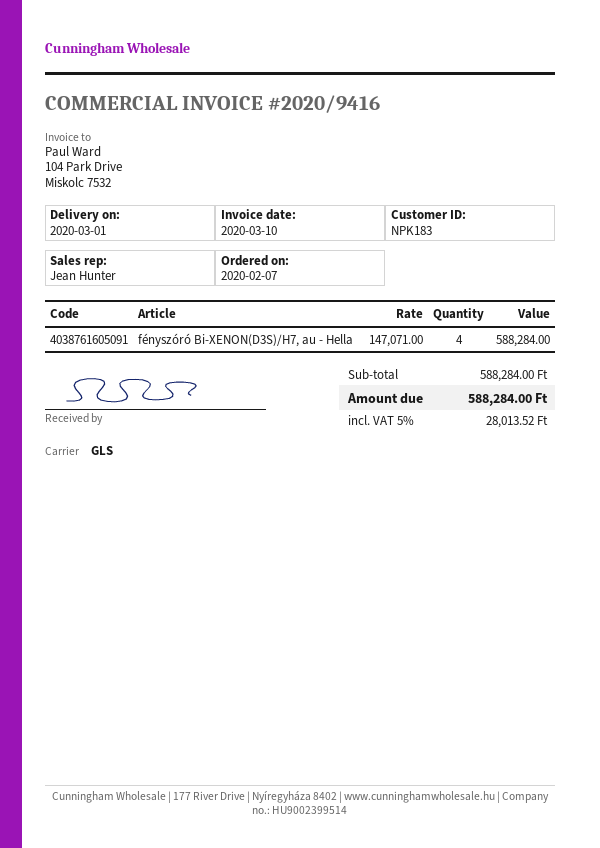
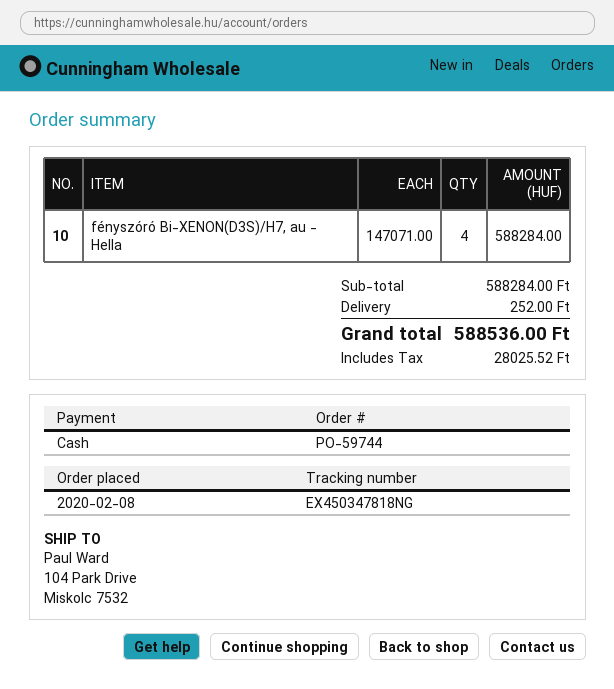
order date: 2020-02-07 -> 2020-02-08
shipping: none -> 252.00
tax: 28013.52 -> 28025.52
total: 588284.00 -> 588536.00

